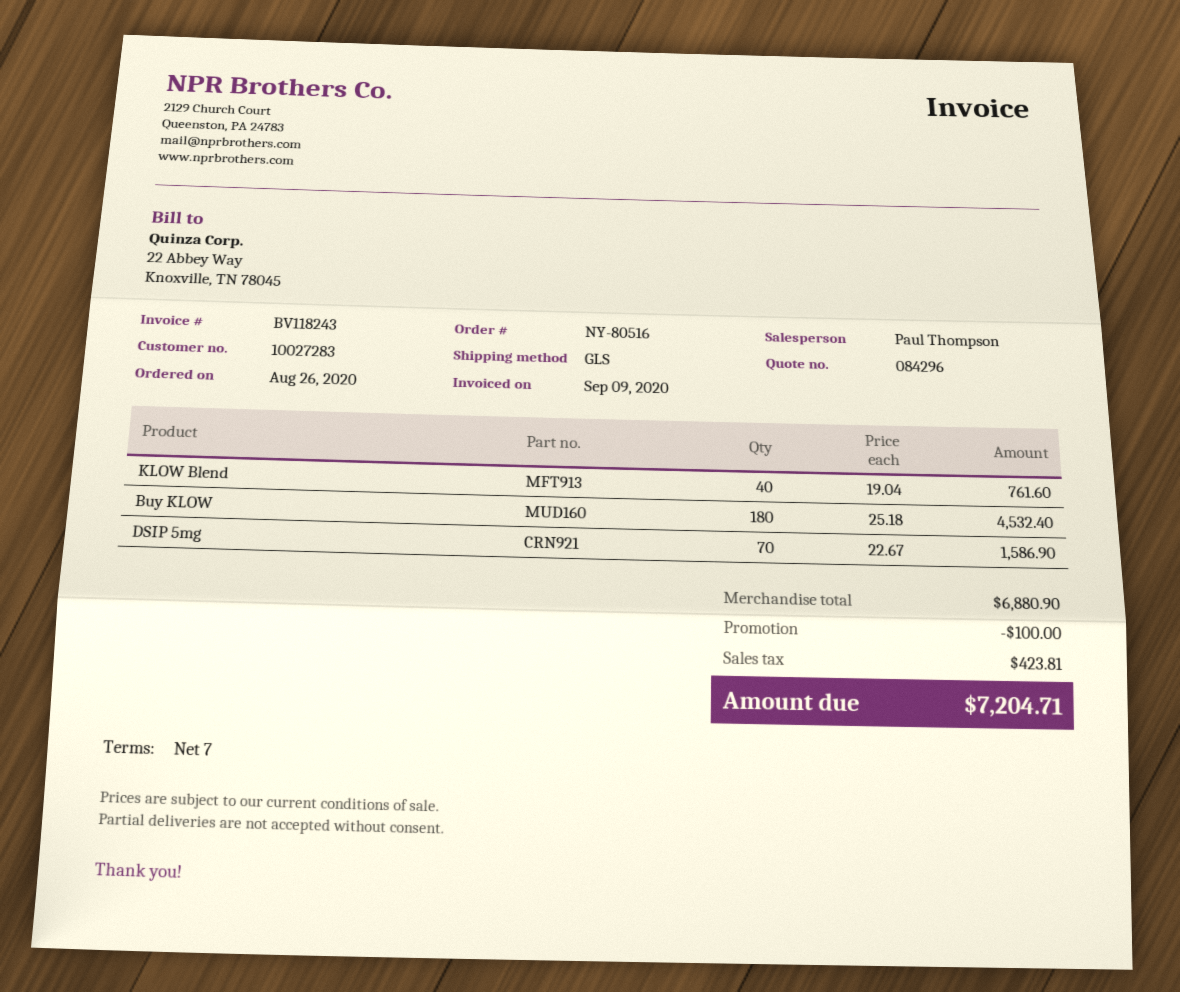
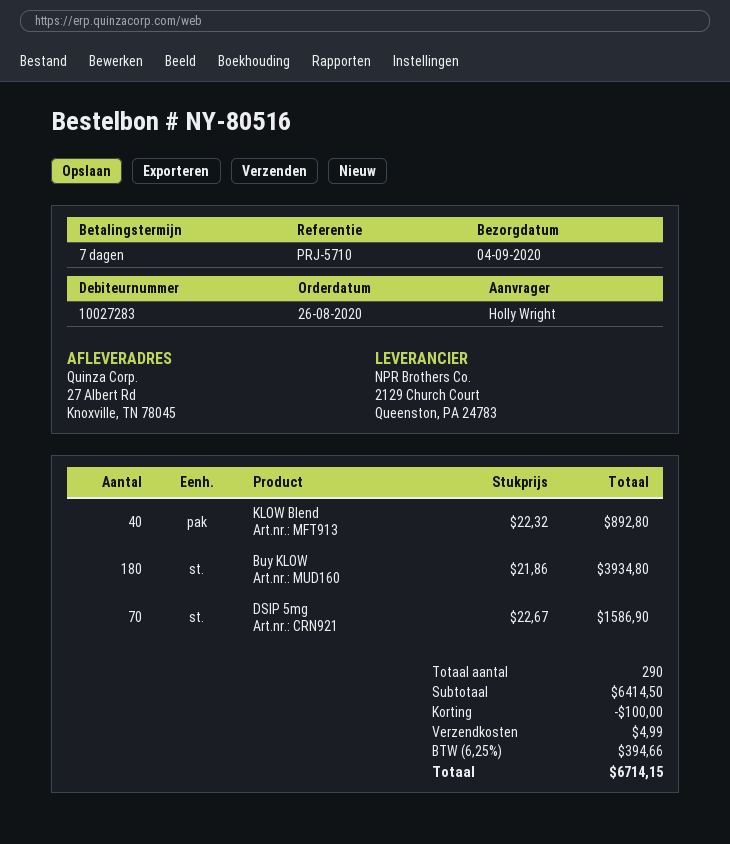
KLOW Blend: 40 x 19.04 = 761.60 -> 40 x 22.32 = 892.80
Buy KLOW: 180 x 25.18 = 4532.40 -> 180 x 21.86 = 3934.80
subtotal: 6880.90 -> 6414.50
shipping: none -> 4.99
tax: 423.81 -> 394.66
total: 7204.71 -> 6714.15

